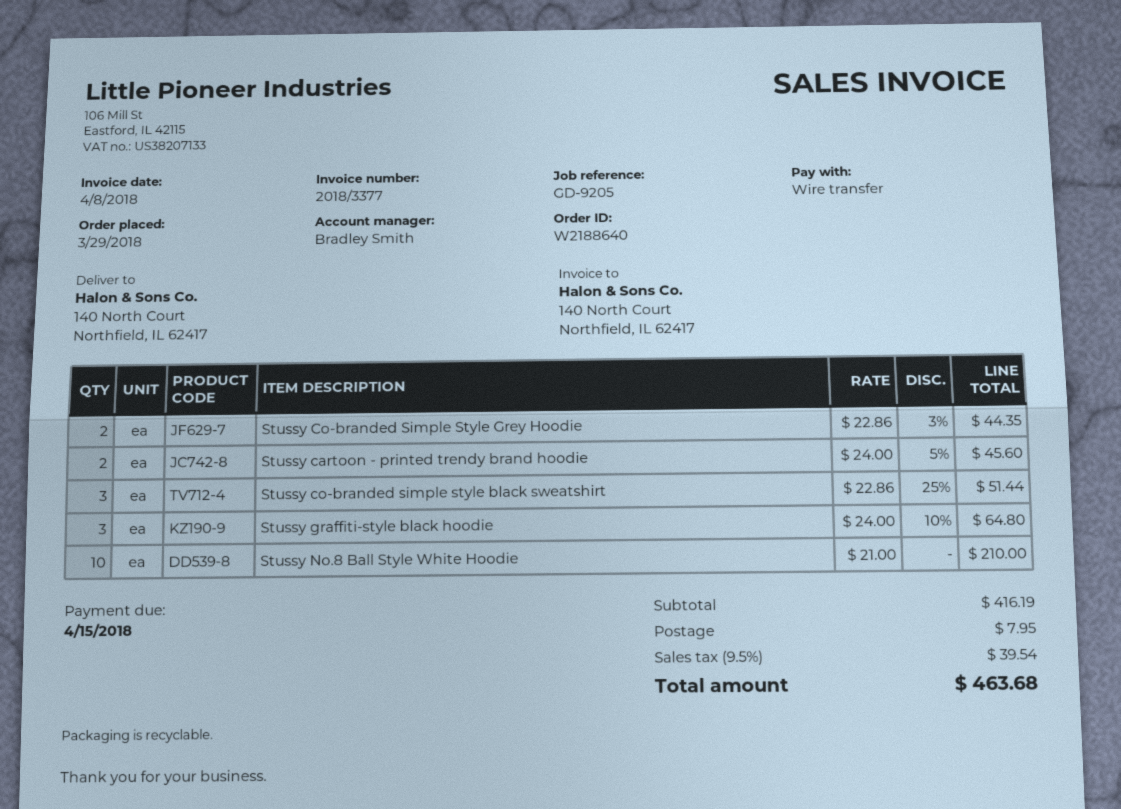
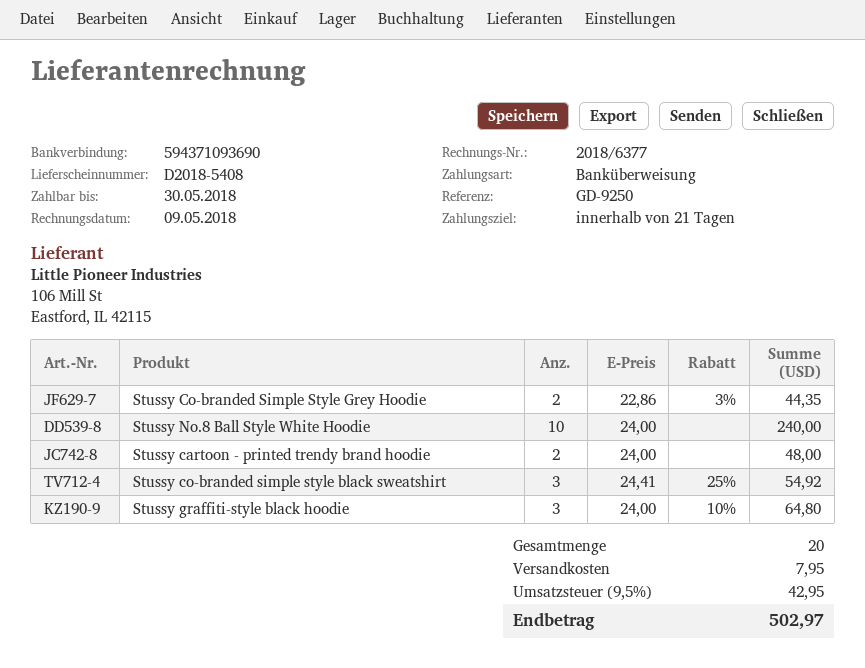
invoice number: 2018/3377 -> 2018/6377
invoice date: 2018-04-08 -> 2018-05-09
due date: 2018-04-15 -> 2018-05-30
reference: GD-9205 -> GD-9250
Stussy cartoon - printed trendy brand hoodie: 2 x 24.00 - 5% = 45.60 -> 2 x 24.00 = 48.00
Stussy co-branded simple style black sweatshirt: 3 x 22.86 - 25% = 51.44 -> 3 x 24.41 - 25% = 54.92
Stussy No.8 Ball Style White Hoodie: 10 x 21.00 = 210.00 -> 10 x 24.00 = 240.00
tax: 9.5% = 39.54 -> 9.5% = 42.95
total: 463.68 -> 502.97

